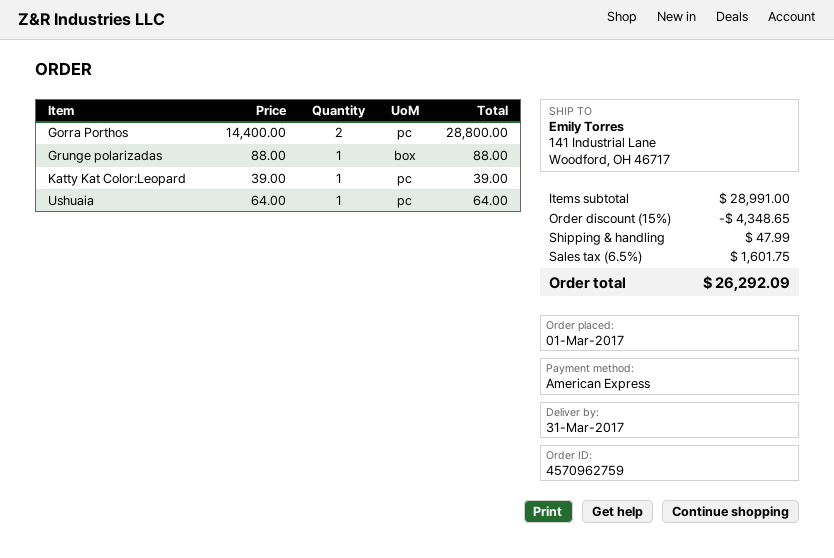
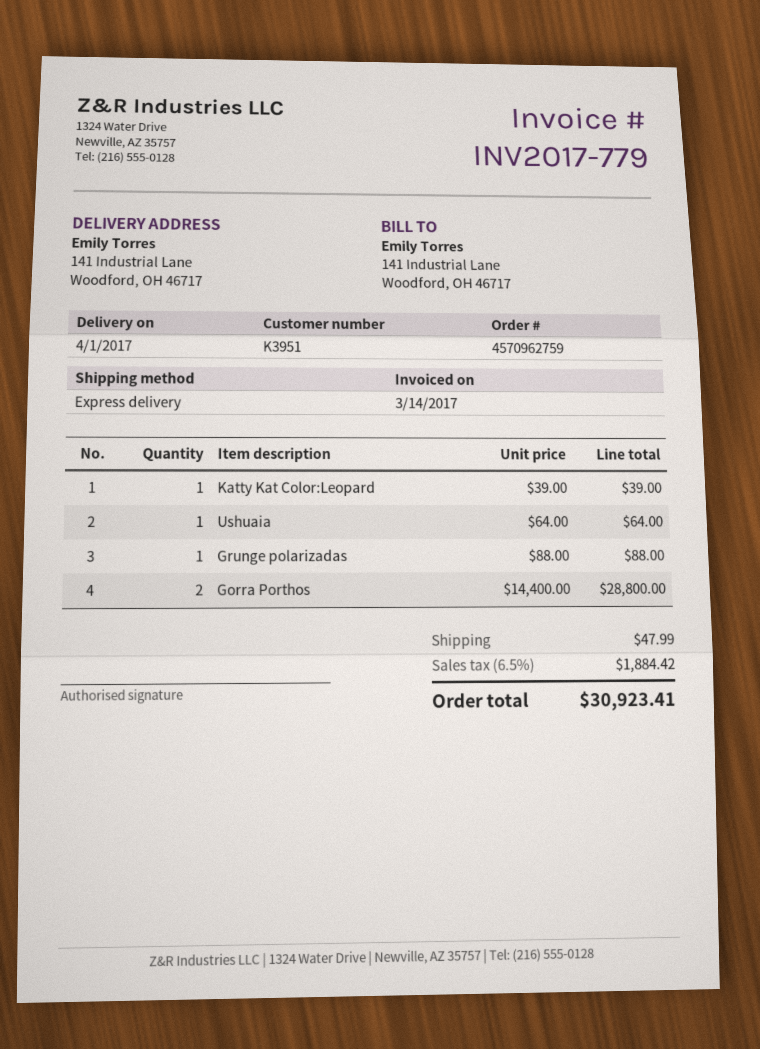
delivery date: 2017-03-31 -> 2017-04-01
discount: 15% = 4348.65 -> none
tax: 6.5% = 1601.75 -> 6.5% = 1884.42
total: 26292.09 -> 30923.41

